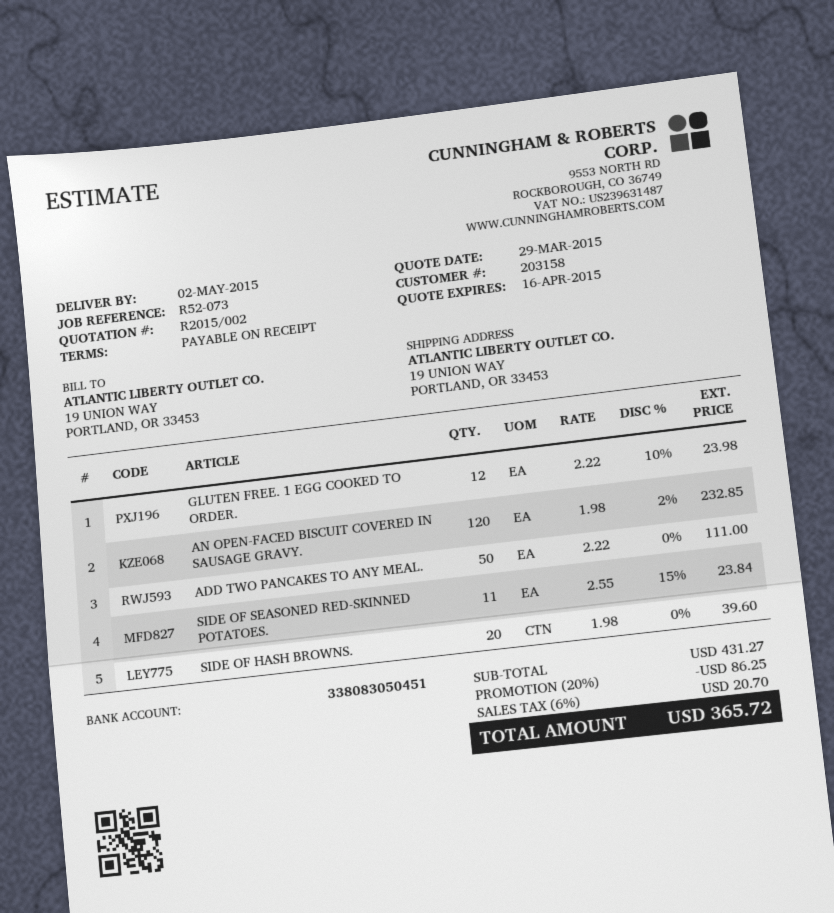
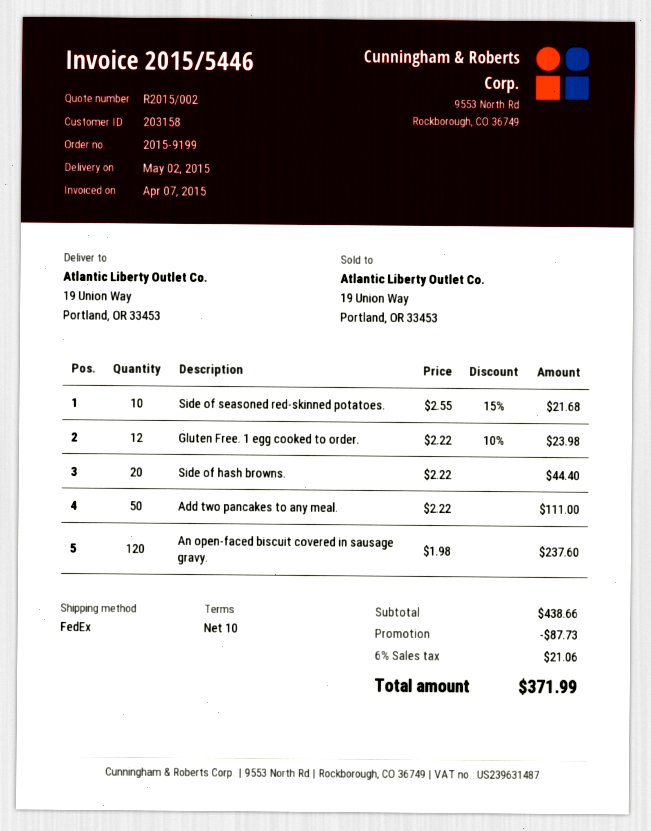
payment terms: on receipt -> 10 days
AN OPEN-FACED BISCUIT COVERED IN SAUSAGE GRAVY.: 120 x 1.98 - 2% = 232.85 -> 120 x 1.98 = 237.60
SIDE OF SEASONED RED-SKINNED POTATOES.: 11 x 2.55 - 15% = 23.84 -> 10 x 2.55 - 15% = 21.68
SIDE OF HASH BROWNS.: 20 x 1.98 = 39.60 -> 20 x 2.22 = 44.40
subtotal: 431.27 -> 438.66
discount: 86.25 -> 87.73
tax: 6% = 20.70 -> 6% = 21.06
total: 365.72 -> 371.99

